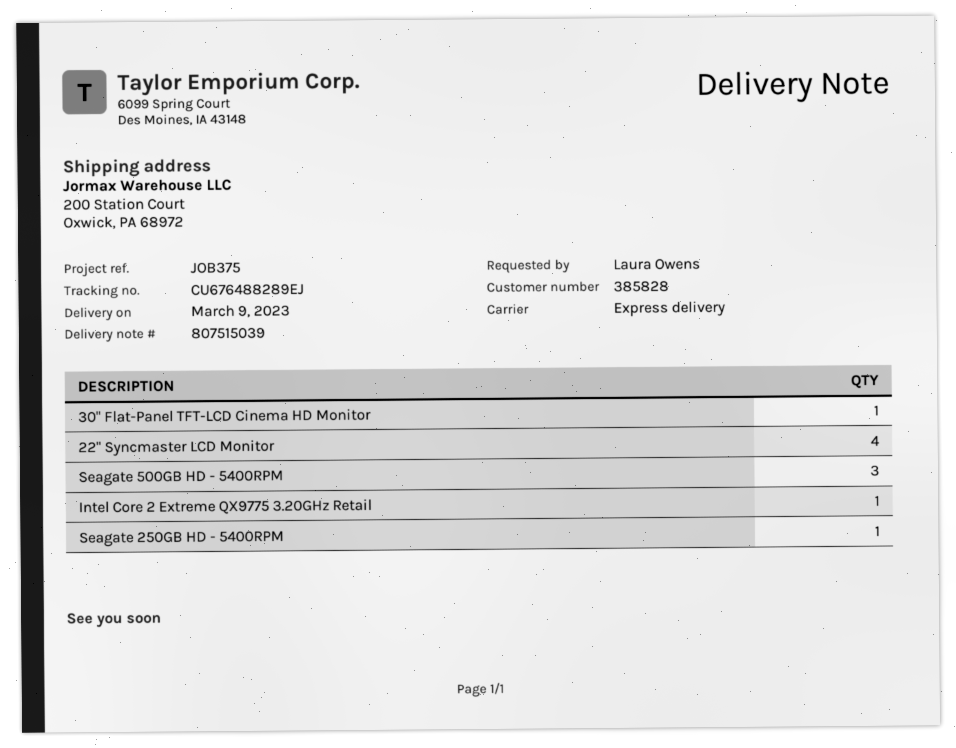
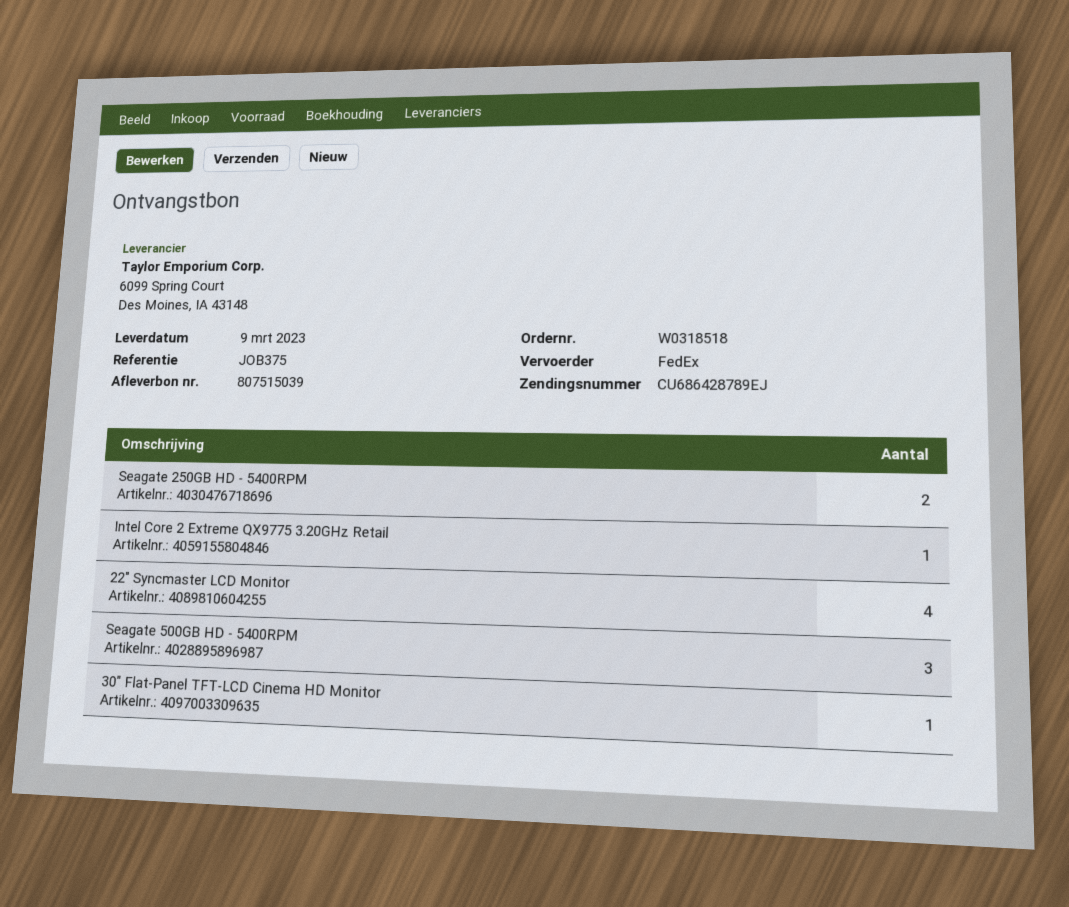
shipping method: express -> FedEx
tracking number: CU676488289EJ -> CU686428789EJ
Seagate 250GB HD - 5400RPM: 1 -> 2

